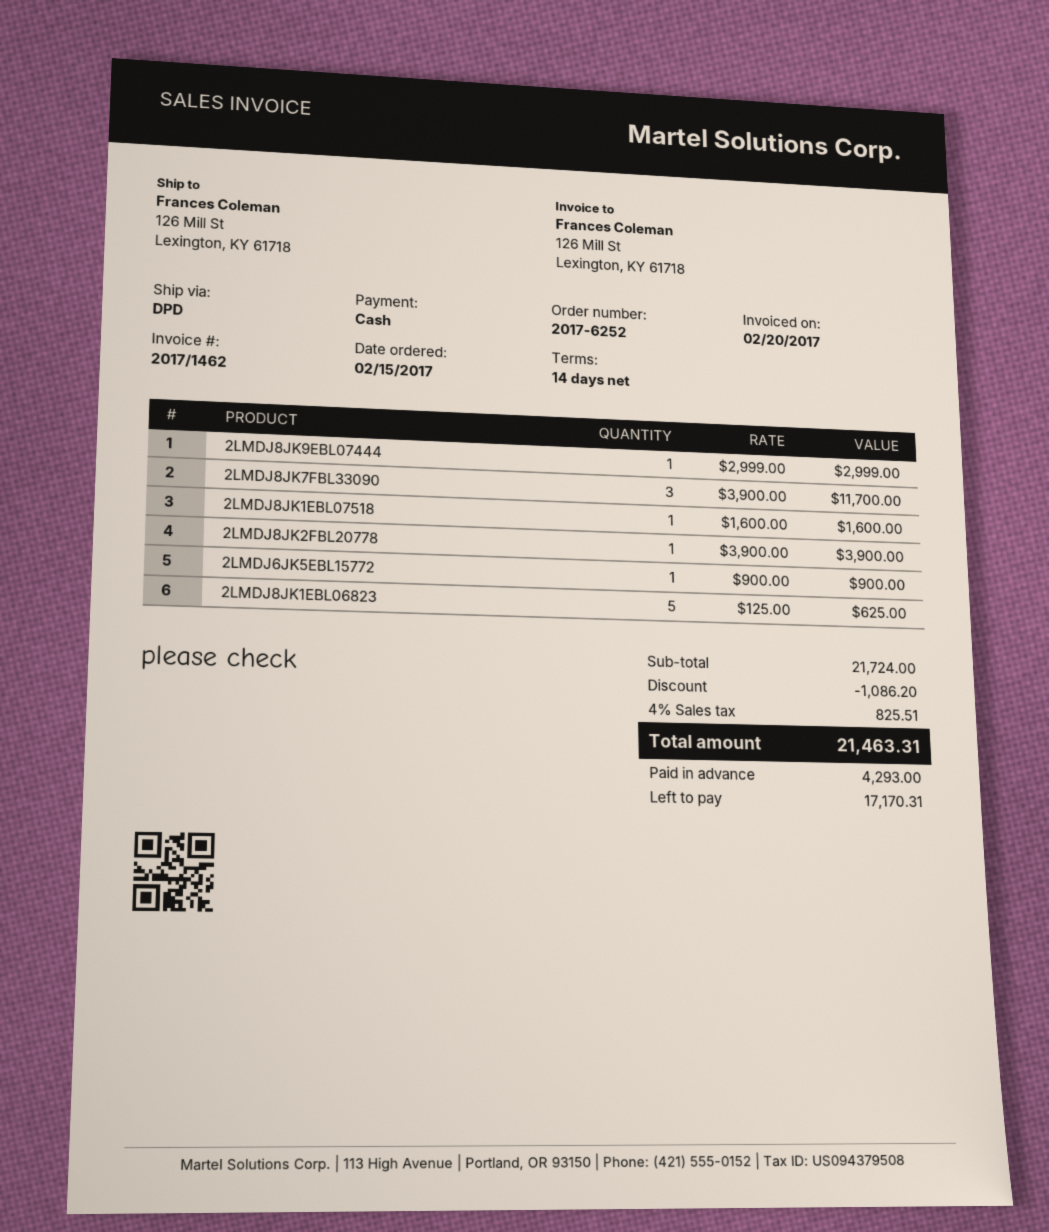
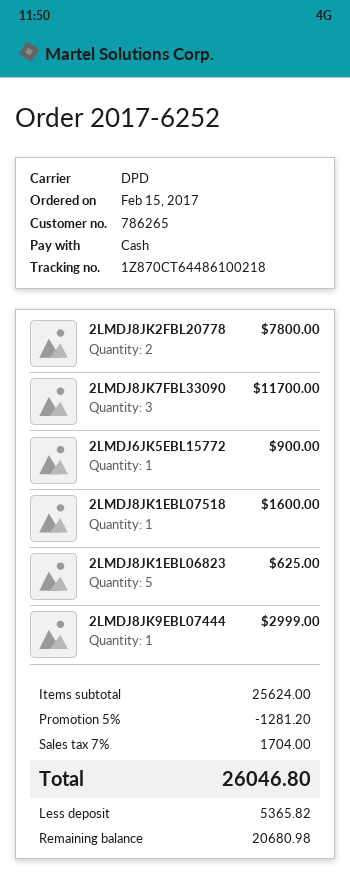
2LMDJ8JK2FBL20778: 1 for 3900.00 -> 2 for 7800.00
subtotal: 21724.00 -> 25624.00
discount: 1086.20 -> 1281.20
tax: 4% = 825.51 -> 7% = 1704.00
total: 21463.31 -> 26046.80
deposit: 4293.00 -> 5365.82
balance: 17170.31 -> 20680.98

